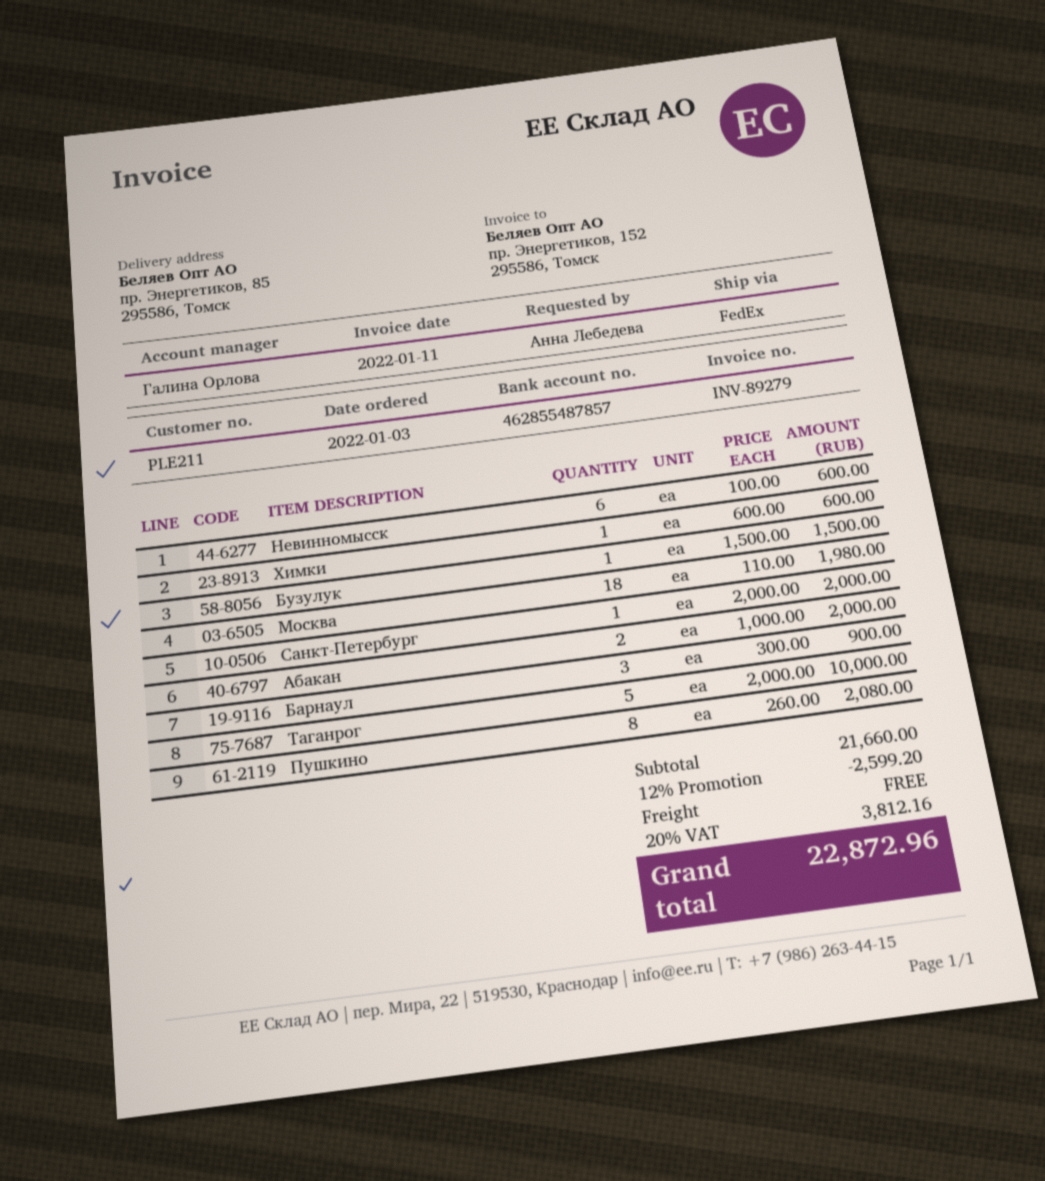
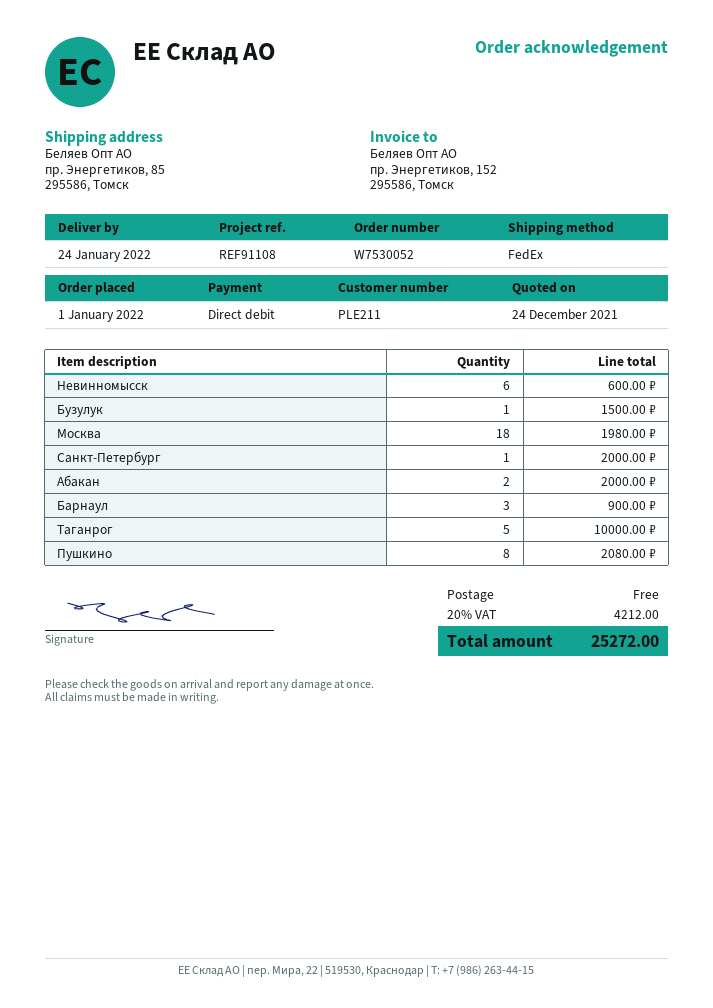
order date: 2022-01-03 -> 2022-01-01
Химки: 1 for 600.00 -> none
discount: 12% = 2599.20 -> none
tax: 20% = 3812.16 -> 20% = 4212.00
total: 22872.96 -> 25272.00

